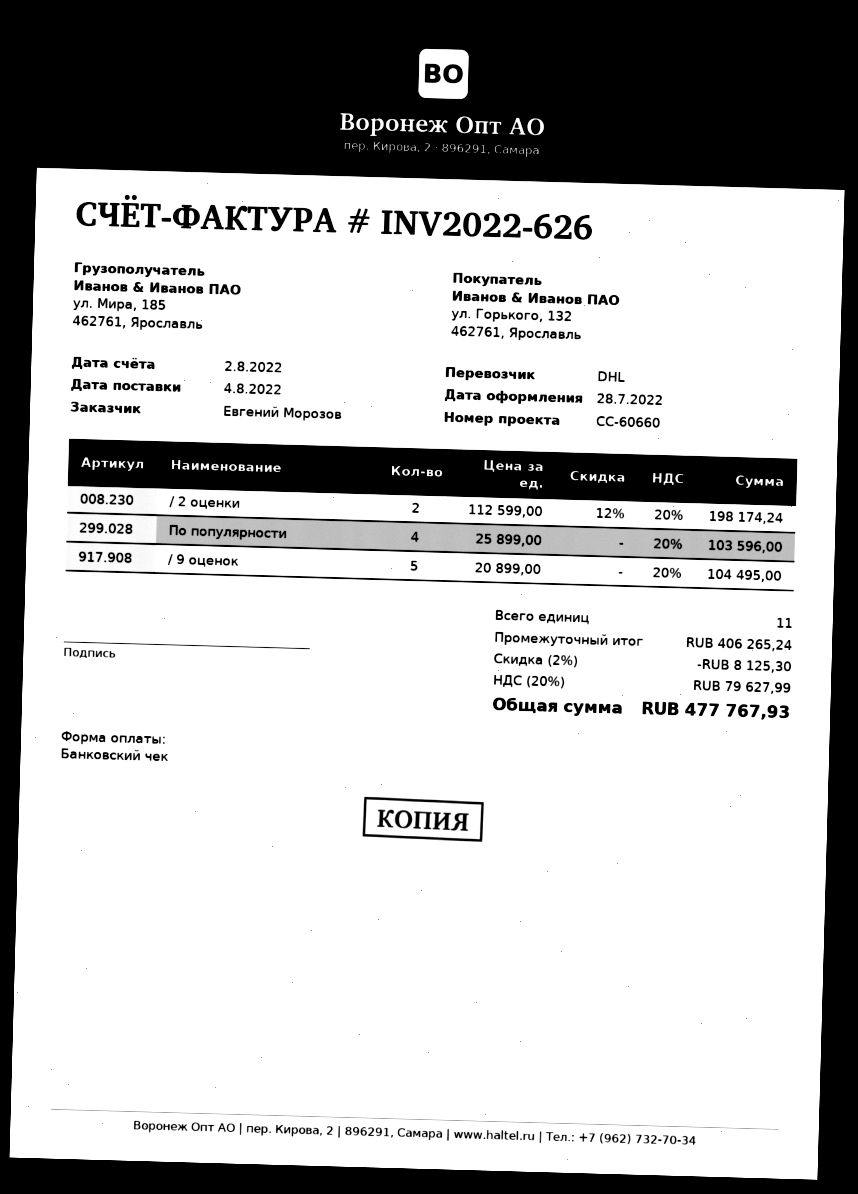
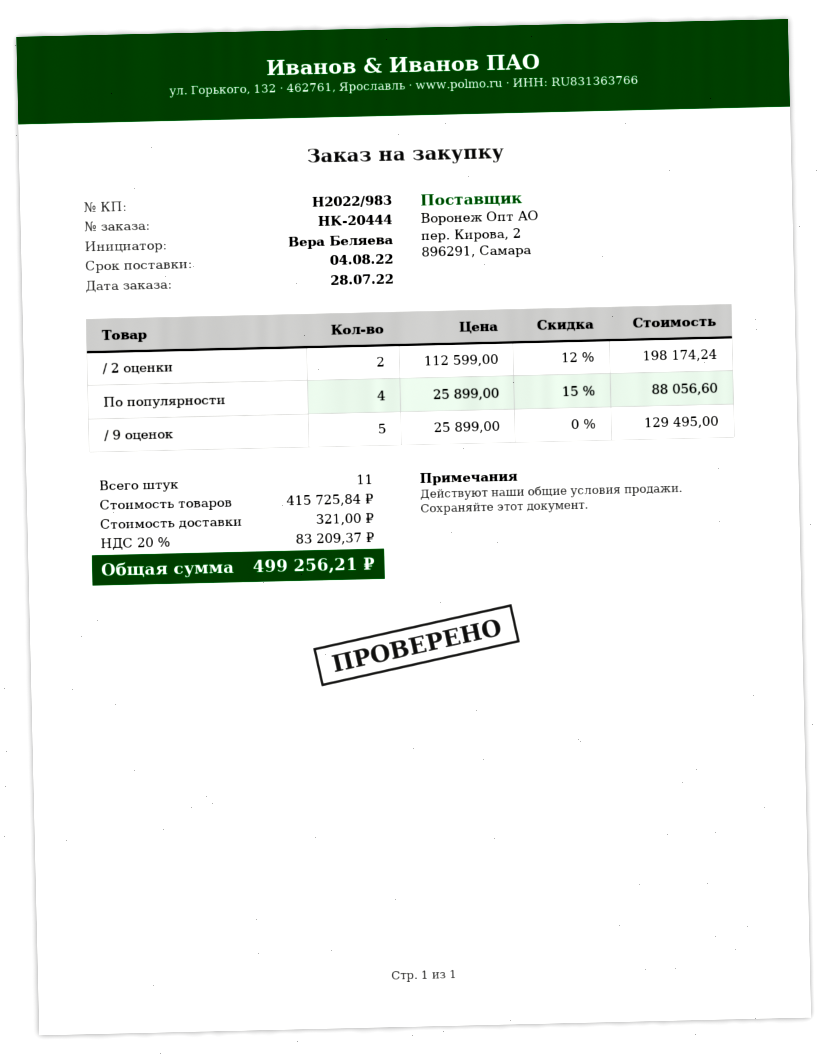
ordered by: Евгений Морозов -> Вера Беляева
По популярности: 4 x 25899.00 = 103596.00 -> 4 x 25899.00 - 15% = 88056.60
/ 9 оценок: 5 x 20899.00 = 104495.00 -> 5 x 25899.00 = 129495.00
subtotal: 406265.24 -> 415725.84
discount: 2% = 8125.30 -> none
shipping: none -> 321.00
tax: 20% = 79627.99 -> 20% = 83209.37
total: 477767.93 -> 499256.21

